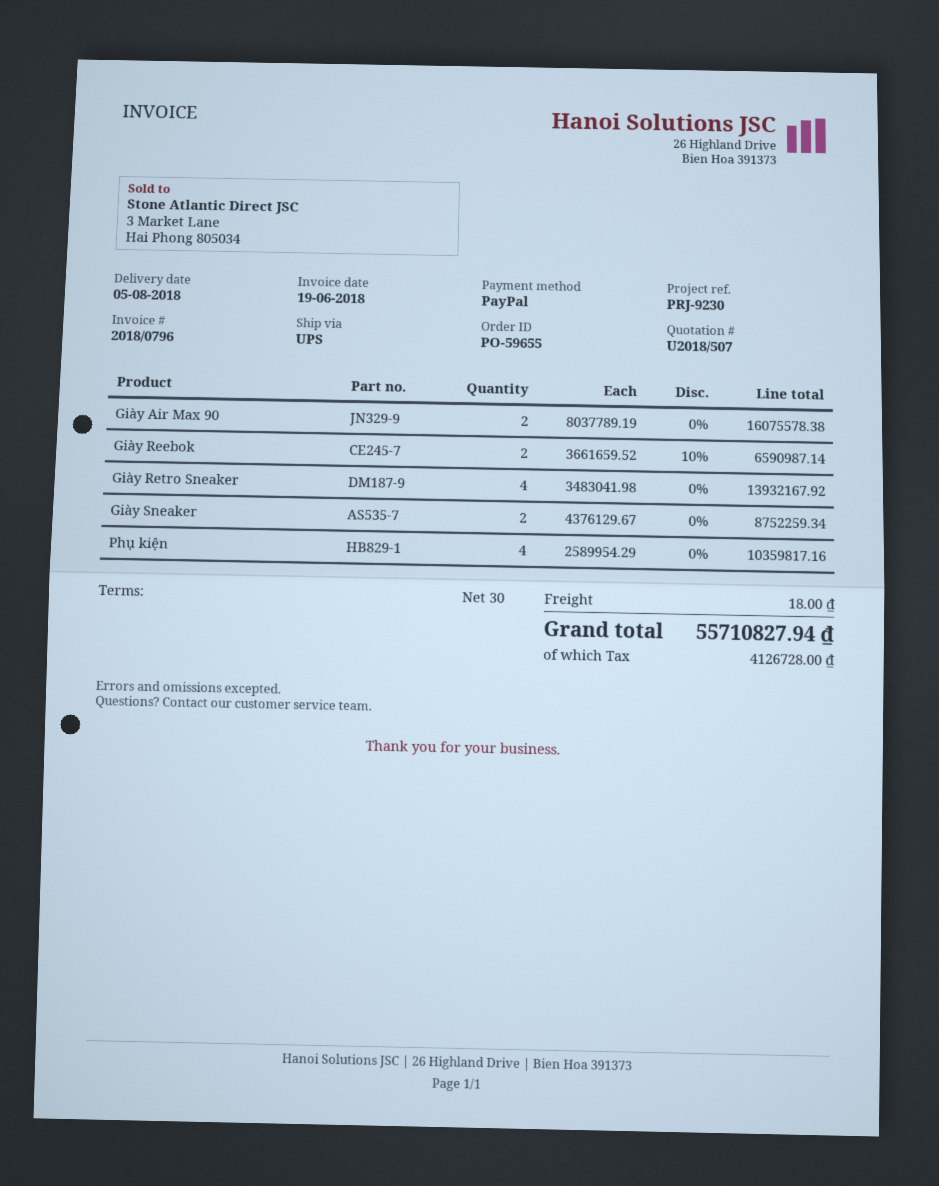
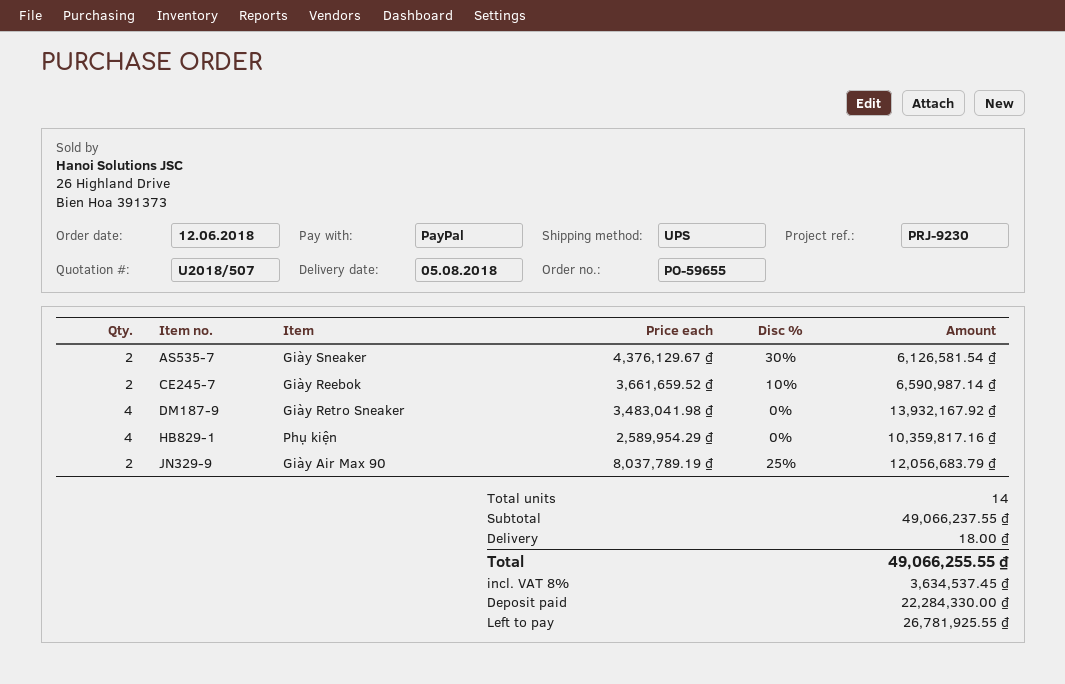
Giày Air Max 90: 2 x 8037789.19 = 16075578.38 -> 2 x 8037789.19 - 25% = 12056683.79
Giày Sneaker: 2 x 4376129.67 = 8752259.34 -> 2 x 4376129.67 - 30% = 6126581.54
tax: 4126728.00 -> 3634537.45
total: 55710827.94 -> 49066255.55

